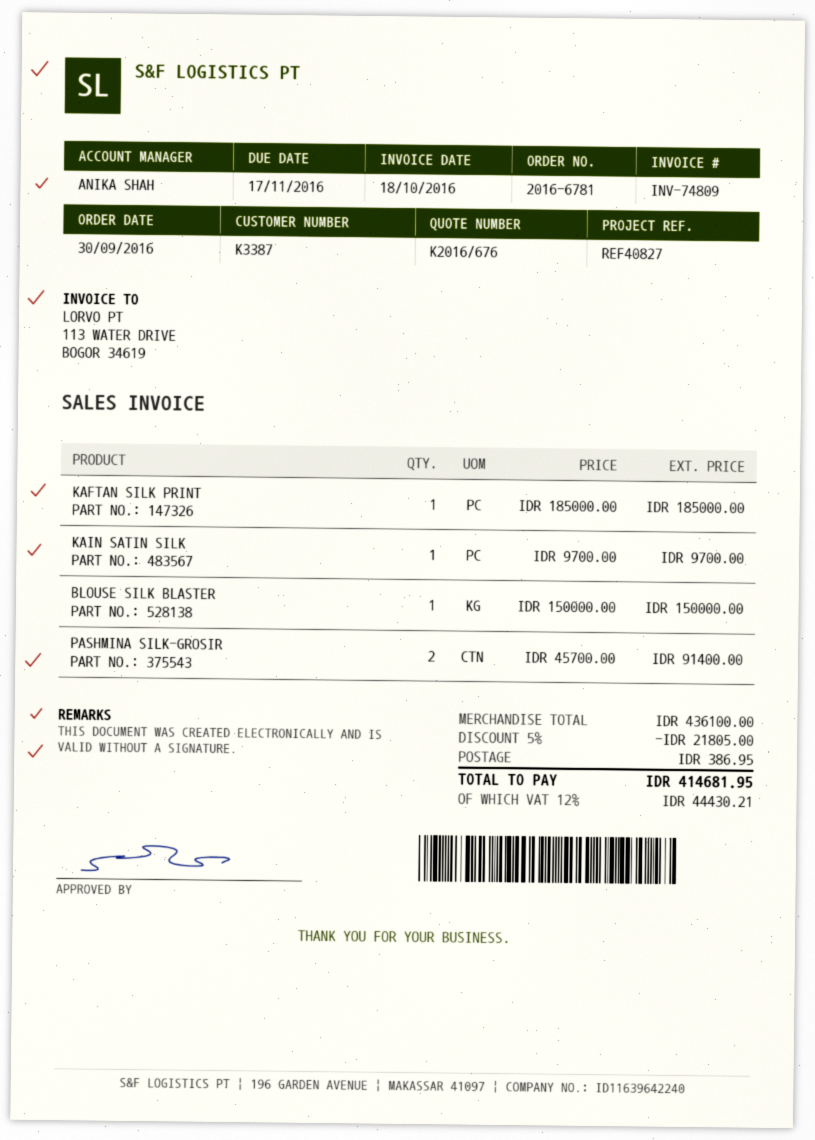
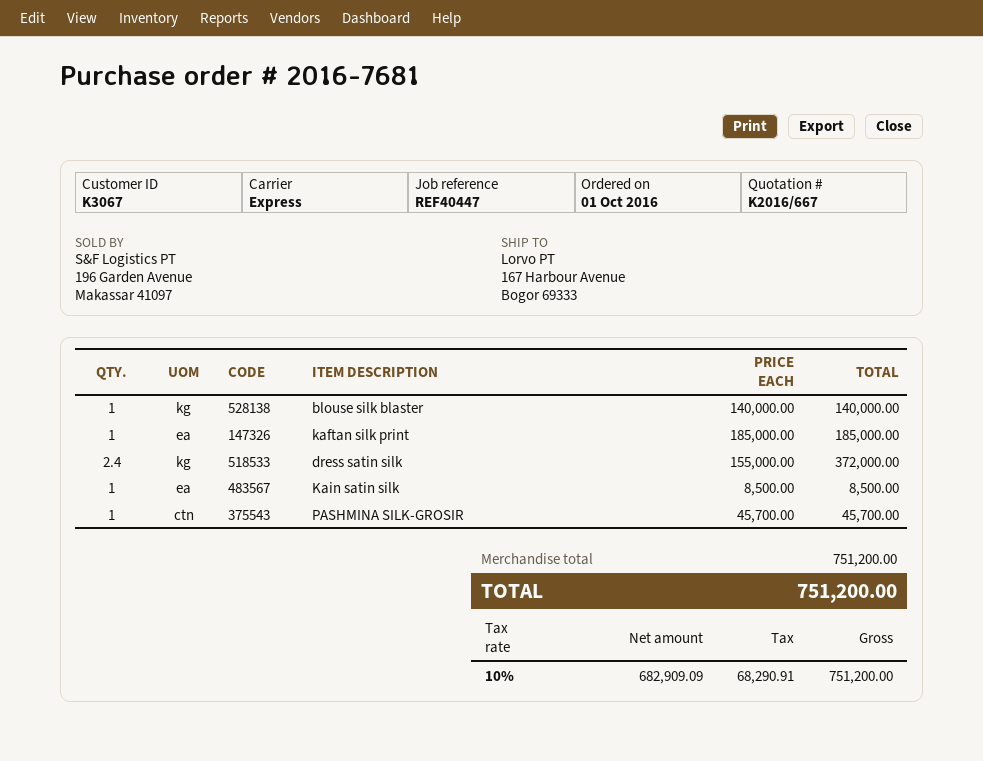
quote number: K2016/676 -> K2016/667
order number: 2016-6781 -> 2016-7681
order date: 2016-09-30 -> 2016-10-01
customer number: K3387 -> K3067
reference: REF40827 -> REF40447
KAIN SATIN SILK: 1 x 9700.00 = 9700.00 -> 1 x 8500.00 = 8500.00
BLOUSE SILK BLASTER: 1 x 150000.00 = 150000.00 -> 1 x 140000.00 = 140000.00
PASHMINA SILK-GROSIR: 2 x 45700.00 = 91400.00 -> 1 x 45700.00 = 45700.00
dress satin silk: none -> 2.4 x 155000.00 = 372000.00
subtotal: 436100.00 -> 751200.00
discount: 5% = 21805.00 -> none
shipping: 386.95 -> none
tax: 12% = 44430.21 -> 10% = 68290.91
total: 414681.95 -> 751200.00

